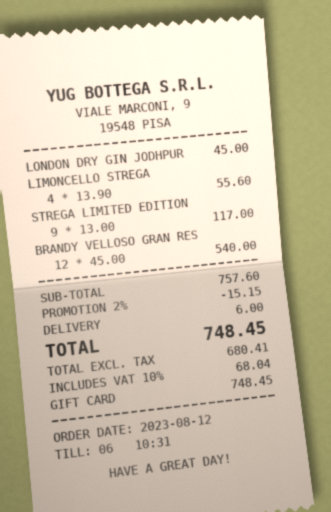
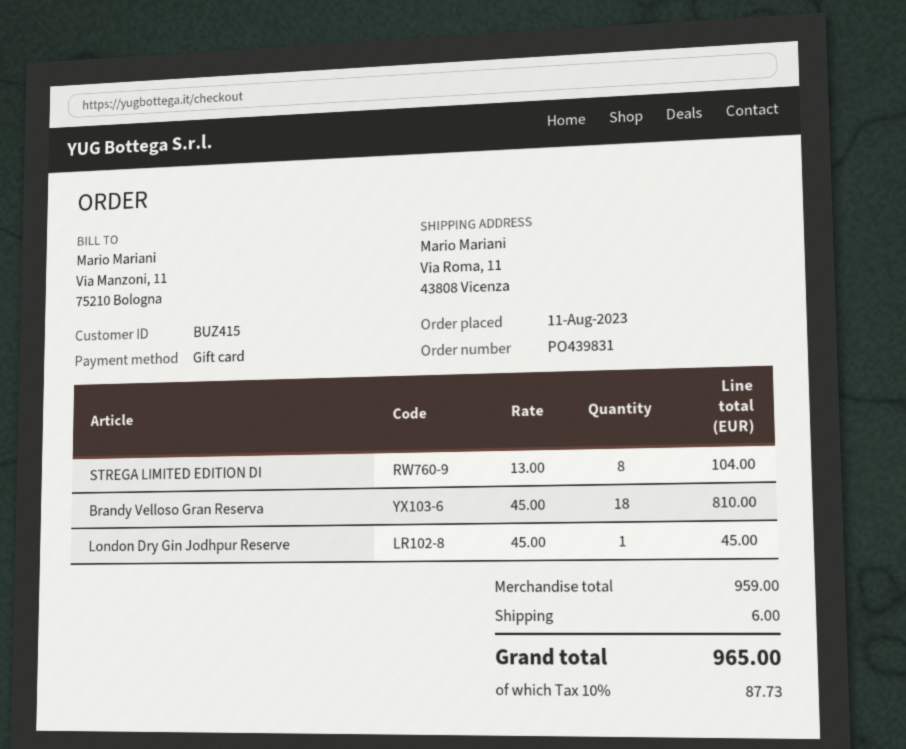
order date: 2023-08-12 -> 2023-08-11
LIMONCELLO STREGA: 4 x 13.90 = 55.60 -> none
STREGA LIMITED EDITION: 9 x 13.00 = 117.00 -> 8 x 13.00 = 104.00
BRANDY VELLOSO GRAN RES: 12 x 45.00 = 540.00 -> 18 x 45.00 = 810.00
subtotal: 757.60 -> 959.00
discount: 2% = 15.15 -> none
tax: 10% = 68.04 -> 10% = 87.73
total: 748.45 -> 965.00

